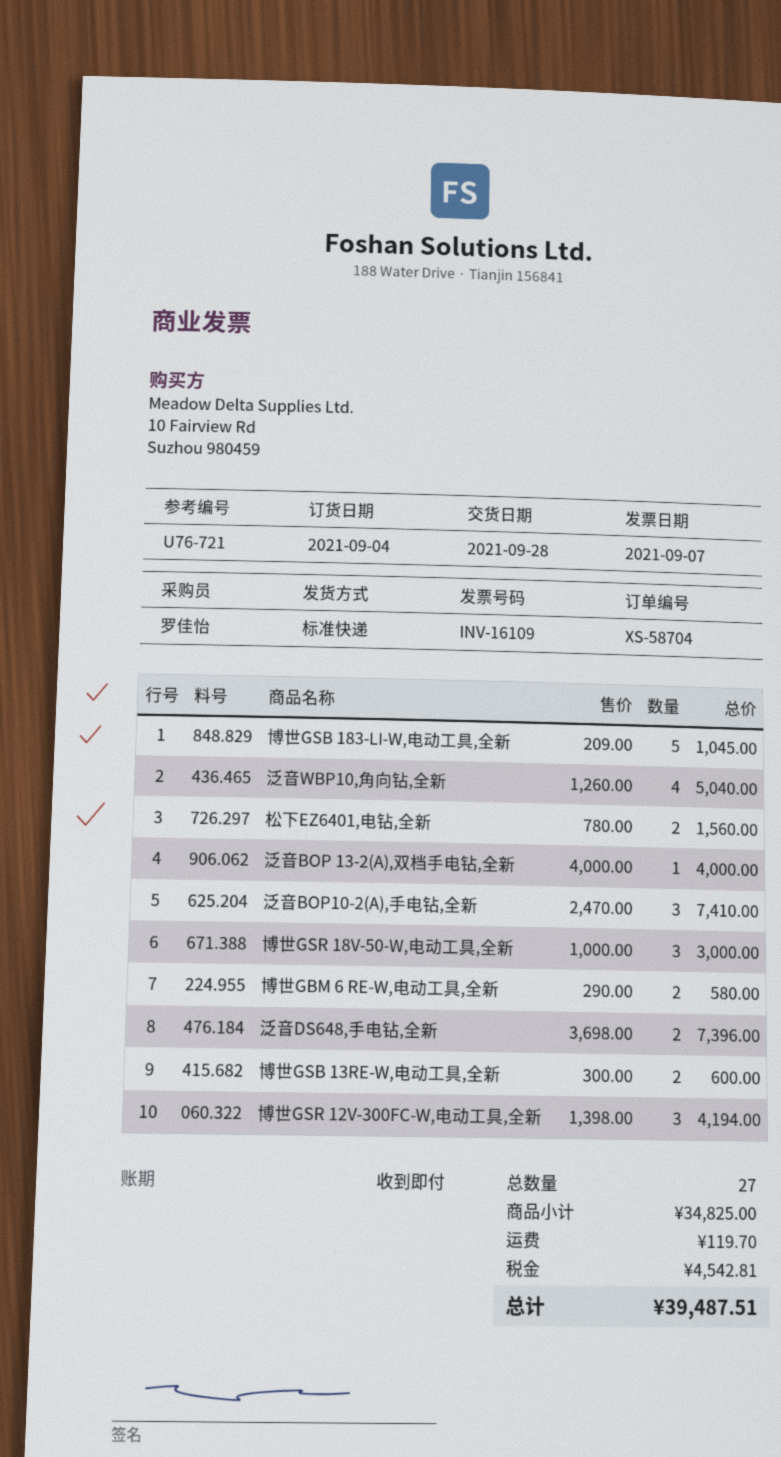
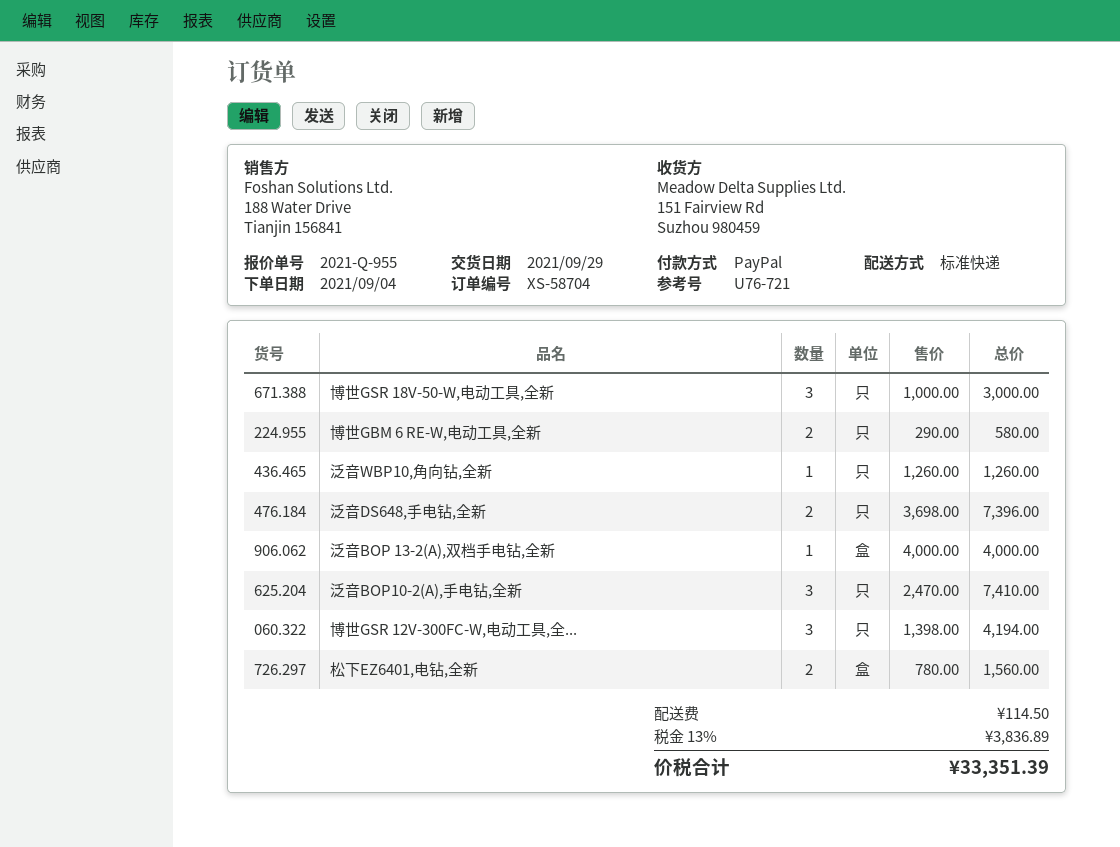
delivery date: 2021-09-28 -> 2021-09-29
博世GSB 183-LI-W,电动工具,全新: 5 x 209.00 = 1045.00 -> none
泛音WBP10,角向钻,全新: 4 x 1260.00 = 5040.00 -> 1 x 1260.00 = 1260.00
博世GSB 13RE-W,电动工具,全新: 2 x 300.00 = 600.00 -> none
shipping: 119.70 -> 114.50
tax: 4542.81 -> 3836.89
total: 39487.51 -> 33351.39

